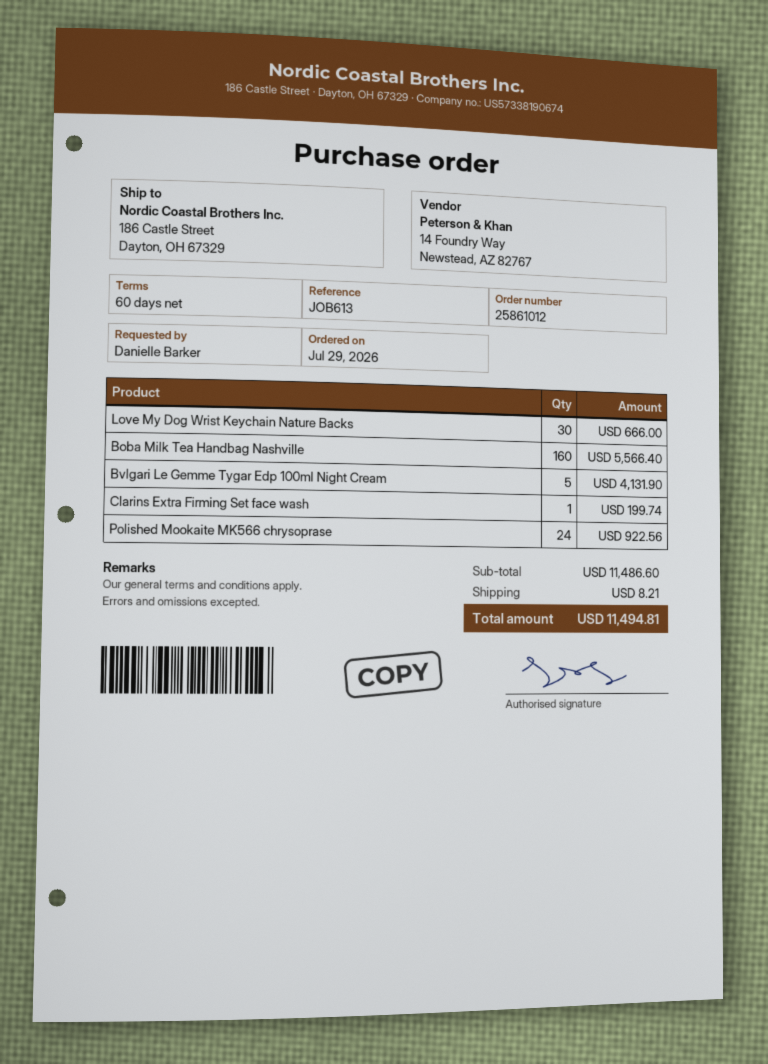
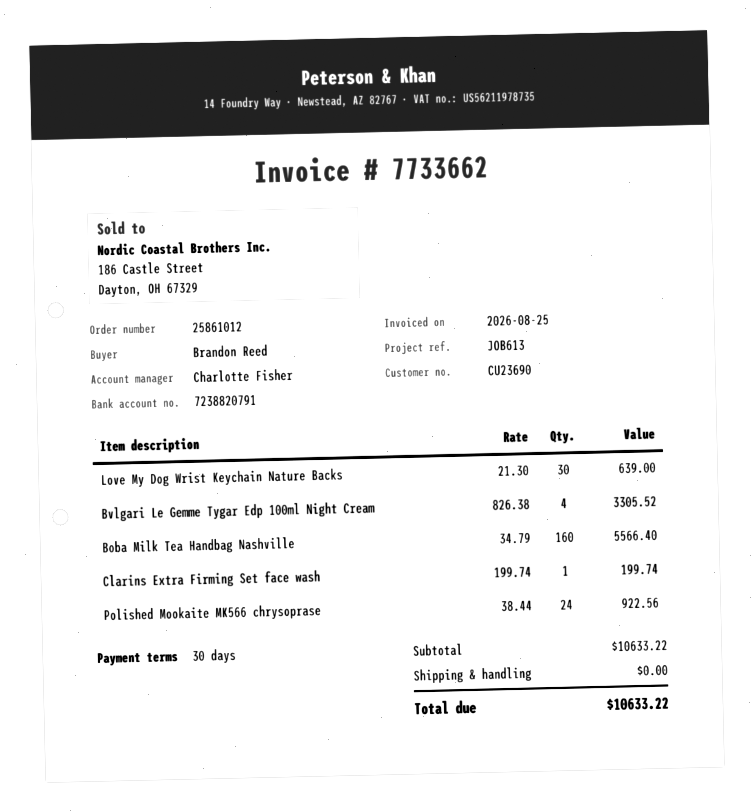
payment terms: 60 days -> 30 days
ordered by: Danielle Barker -> Brandon Reed
Love My Dog Wrist Keychain Nature Backs: 30 for 666.00 -> 30 for 639.00
Bvlgari Le Gemme Tygar Edp 100ml Night Cream: 5 for 4131.90 -> 4 for 3305.52
subtotal: 11486.60 -> 10633.22
shipping: 8.21 -> 0.00
total: 11494.81 -> 10633.22

